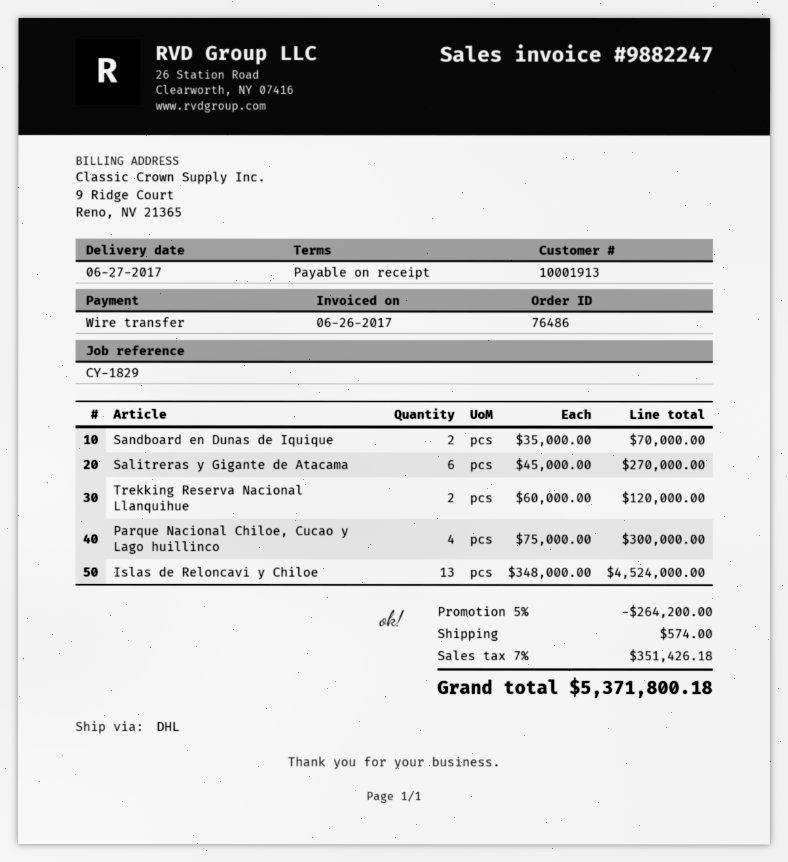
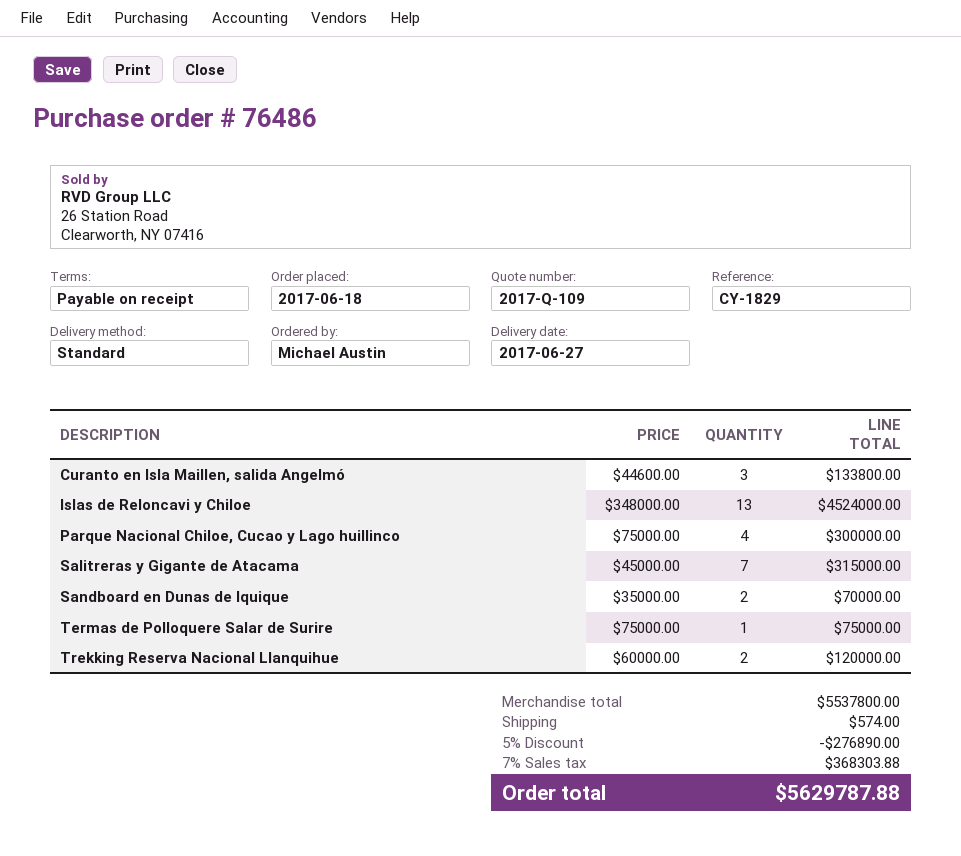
shipping method: DHL -> standard
Salitreras y Gigante de Atacama: 6 x 45000.00 = 270000.00 -> 7 x 45000.00 = 315000.00
Curanto en Isla Maillen, salida Angelmó: none -> 3 x 44600.00 = 133800.00
Termas de Polloquere Salar de Surire: none -> 1 x 75000.00 = 75000.00
discount: 5% = 264200.00 -> 5% = 276890.00
tax: 7% = 351426.18 -> 7% = 368303.88
total: 5371800.18 -> 5629787.88

